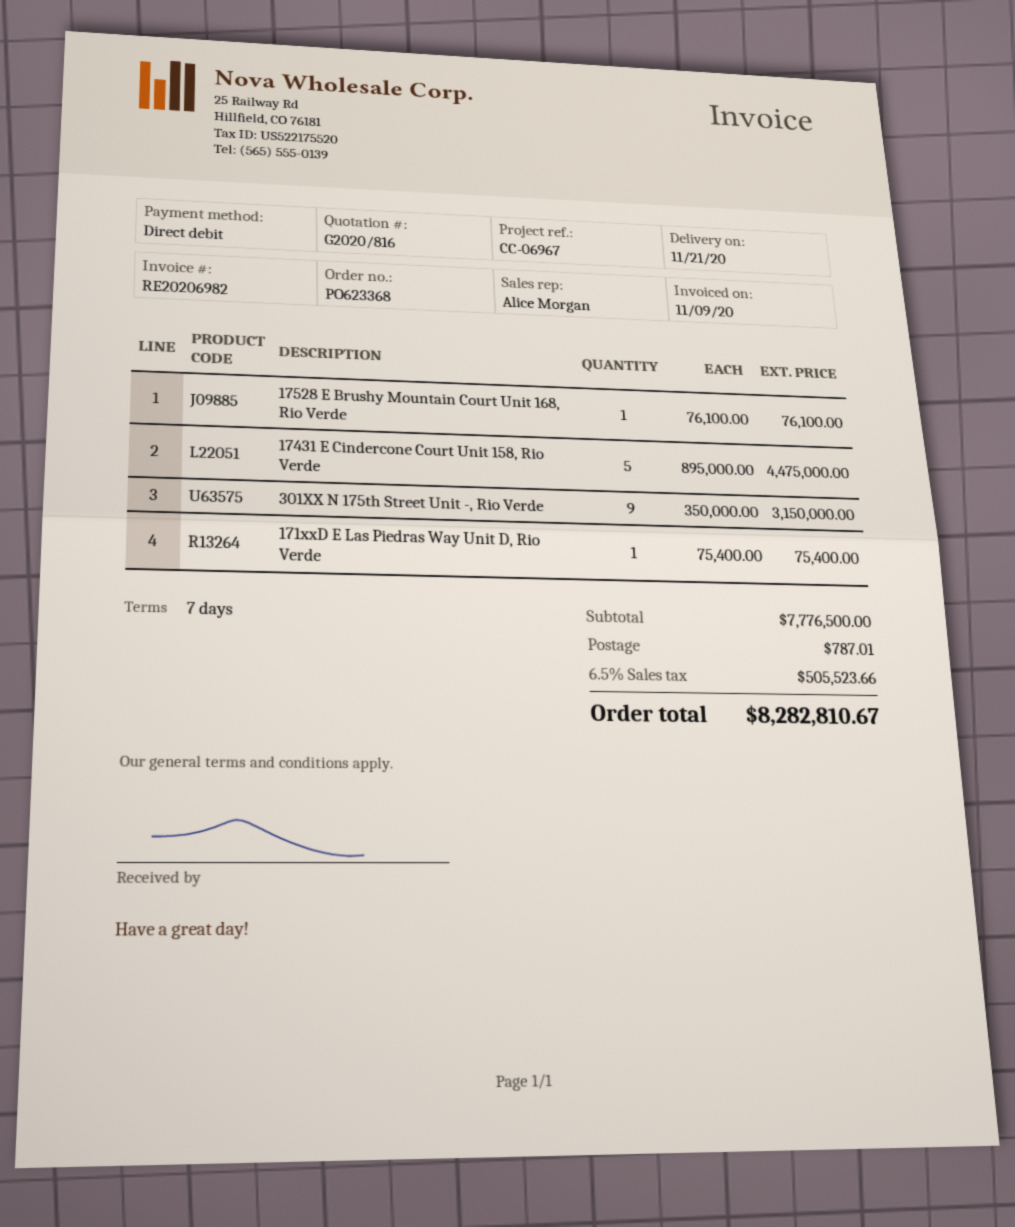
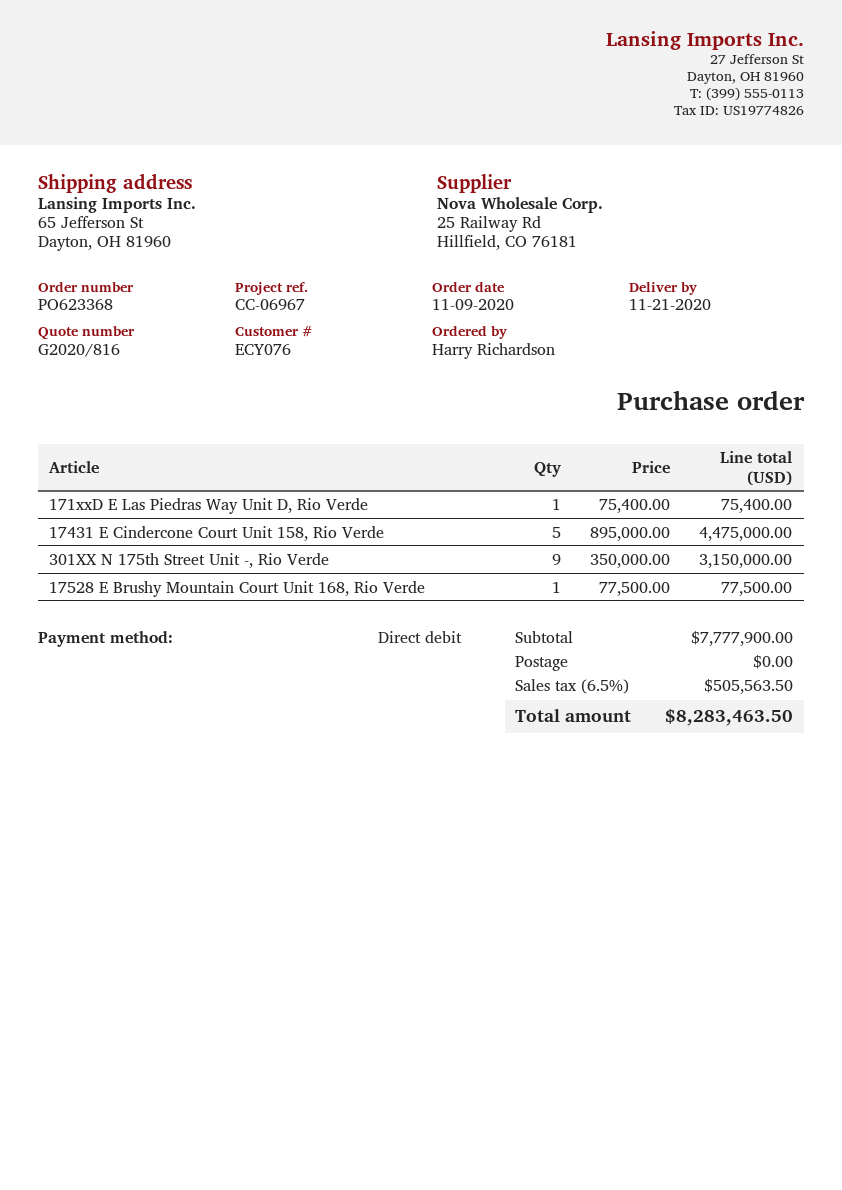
17528 E Brushy Mountain Court Unit 168, Rio Verde: 1 x 76100.00 = 76100.00 -> 1 x 77500.00 = 77500.00
subtotal: 7776500.00 -> 7777900.00
shipping: 787.01 -> 0.00
tax: 6.5% = 505523.66 -> 6.5% = 505563.50
total: 8282810.67 -> 8283463.50

